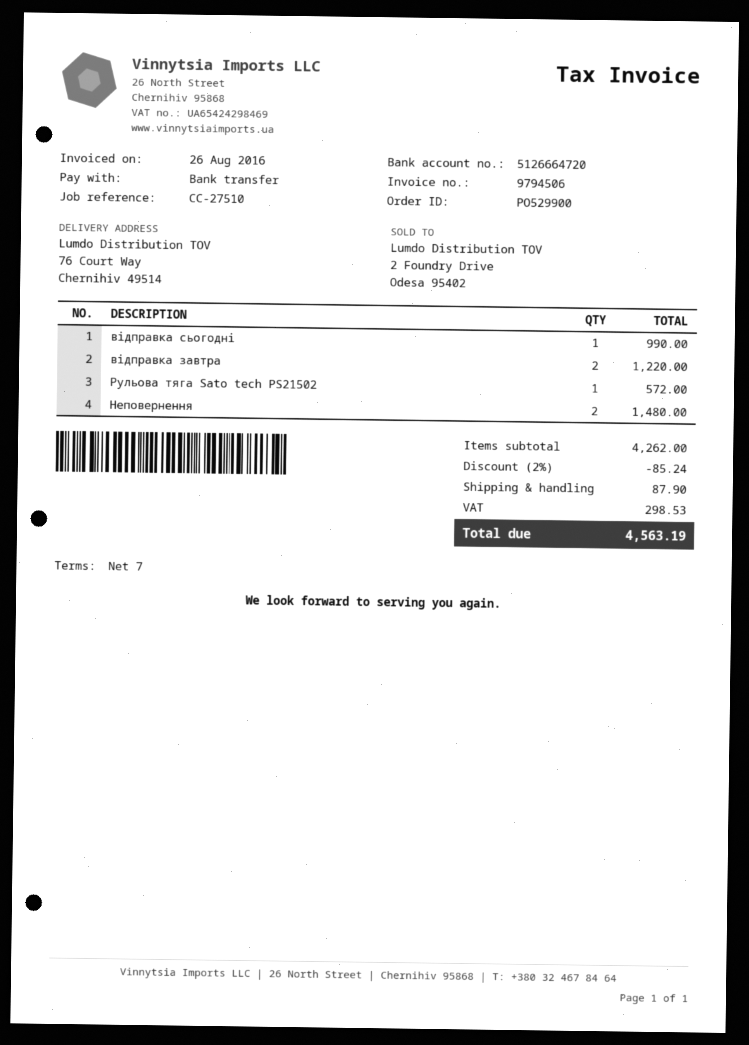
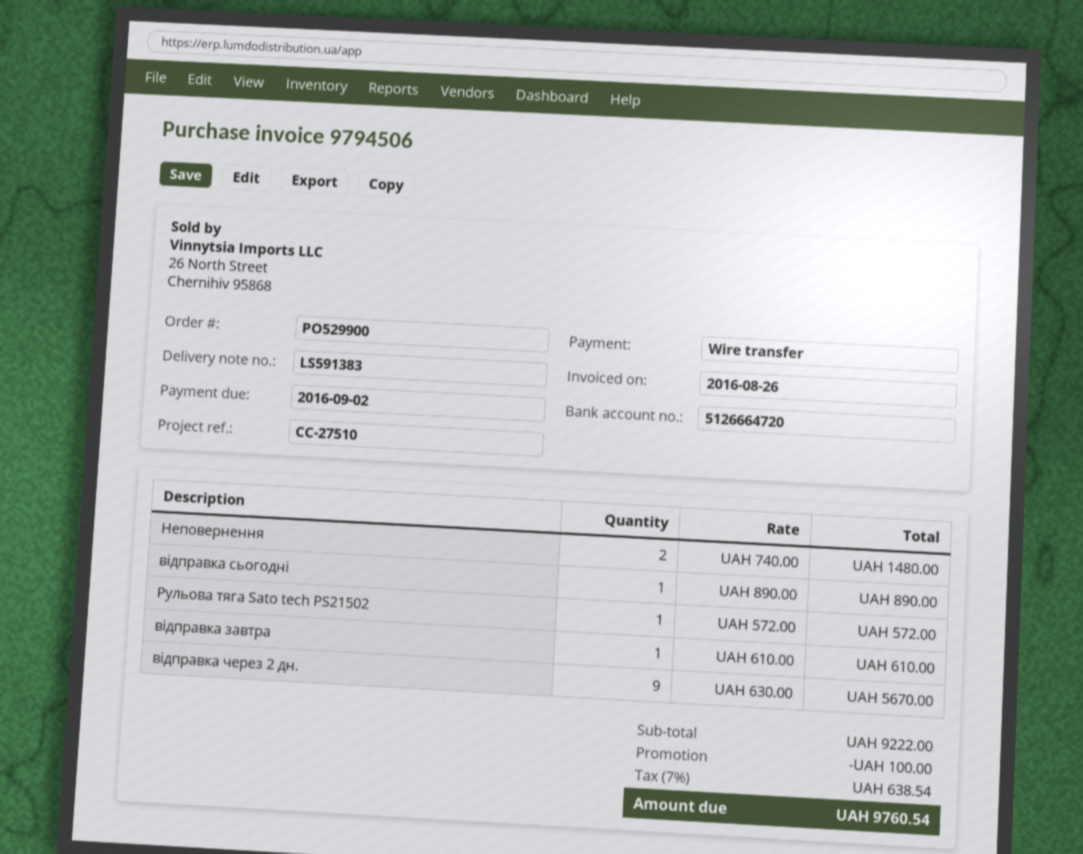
відправка сьогодні: 1 for 990.00 -> 1 for 890.00
відправка завтра: 2 for 1220.00 -> 1 for 610.00
відправка через 2 дн.: none -> 9 for 5670.00
subtotal: 4262.00 -> 9222.00
discount: 85.24 -> 100.00
shipping: 87.90 -> none
tax: 298.53 -> 638.54
total: 4563.19 -> 9760.54

